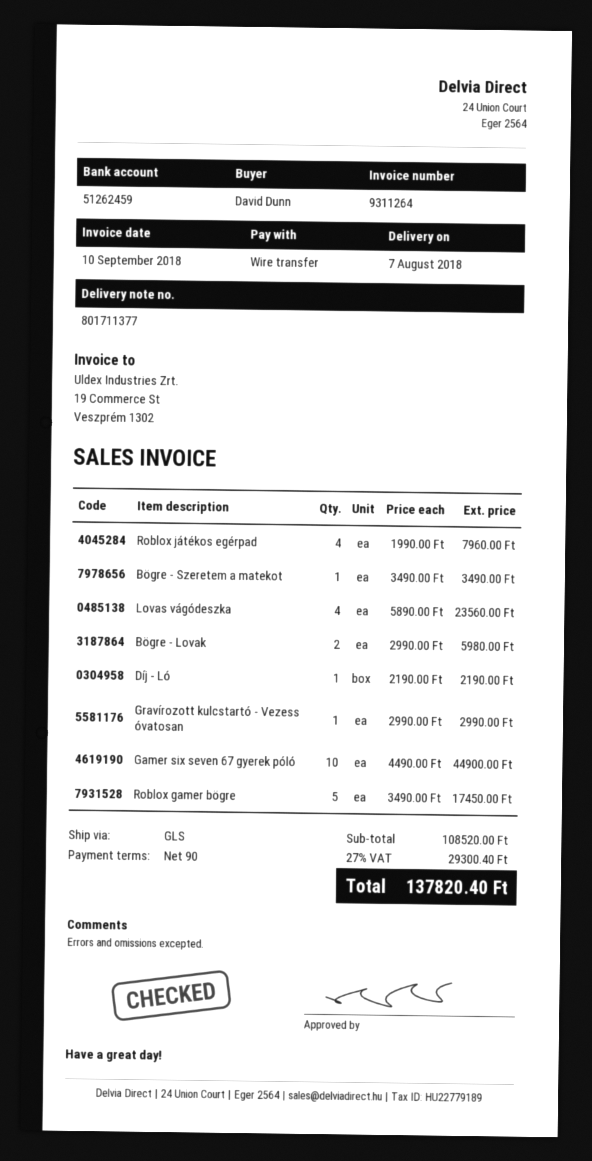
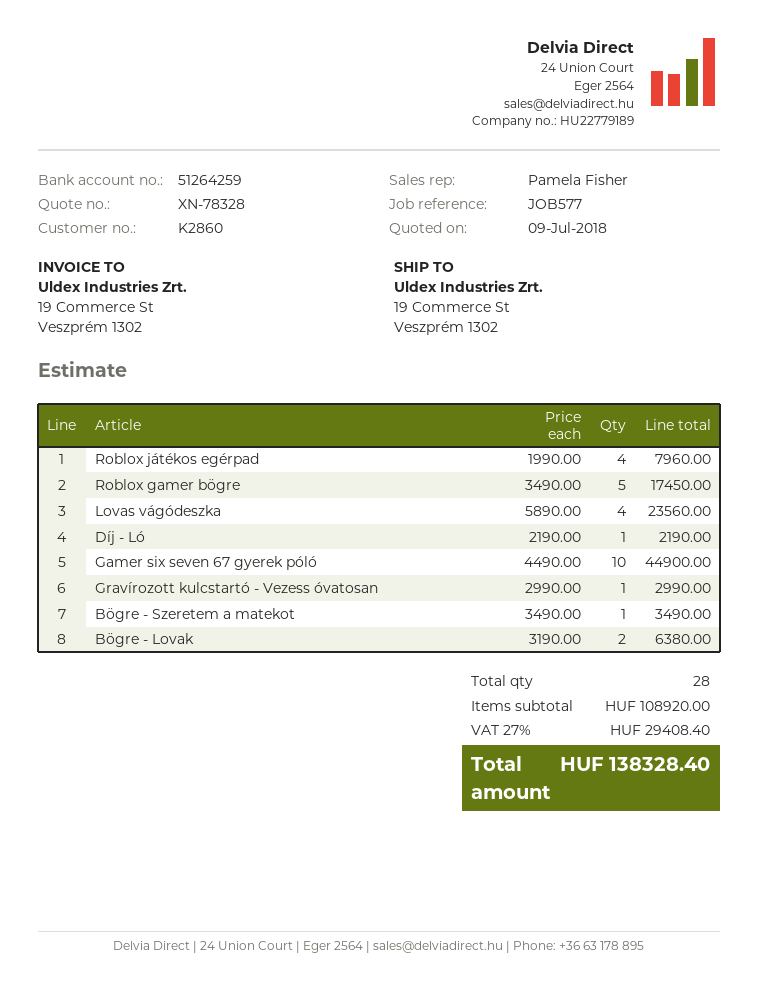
bank account: 51262459 -> 51264259
Bögre - Lovak: 2 x 2990.00 = 5980.00 -> 2 x 3190.00 = 6380.00
subtotal: 108520.00 -> 108920.00
tax: 27% = 29300.40 -> 27% = 29408.40
total: 137820.40 -> 138328.40

